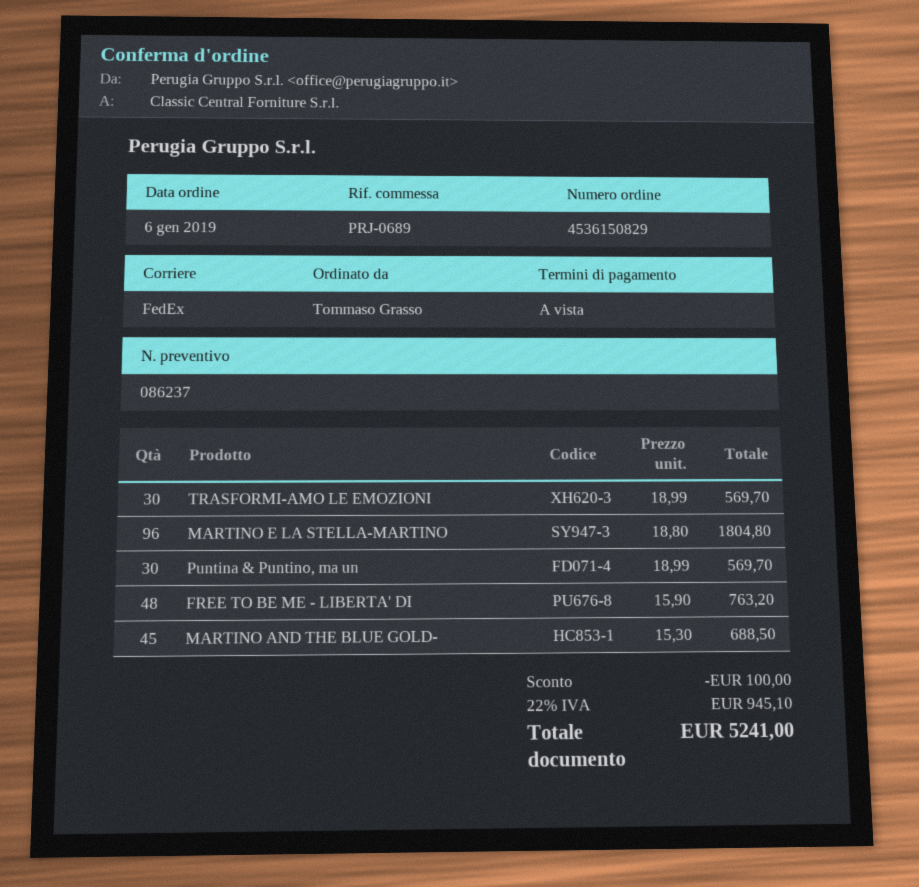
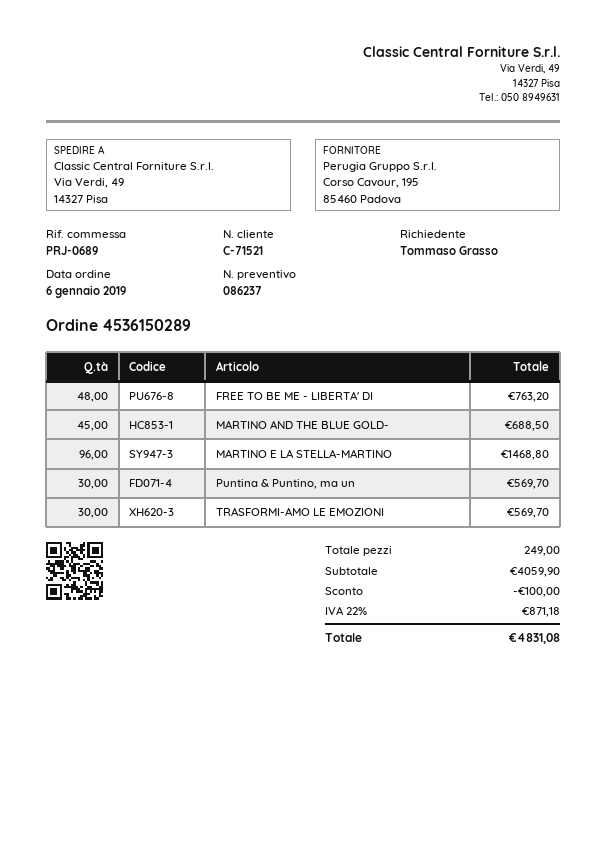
order number: 4536150829 -> 4536150289
MARTINO E LA STELLA-MARTINO: 96 for 1804.80 -> 96 for 1468.80
tax: 22% = 945.10 -> 22% = 871.18
total: 5241.00 -> 4831.08

